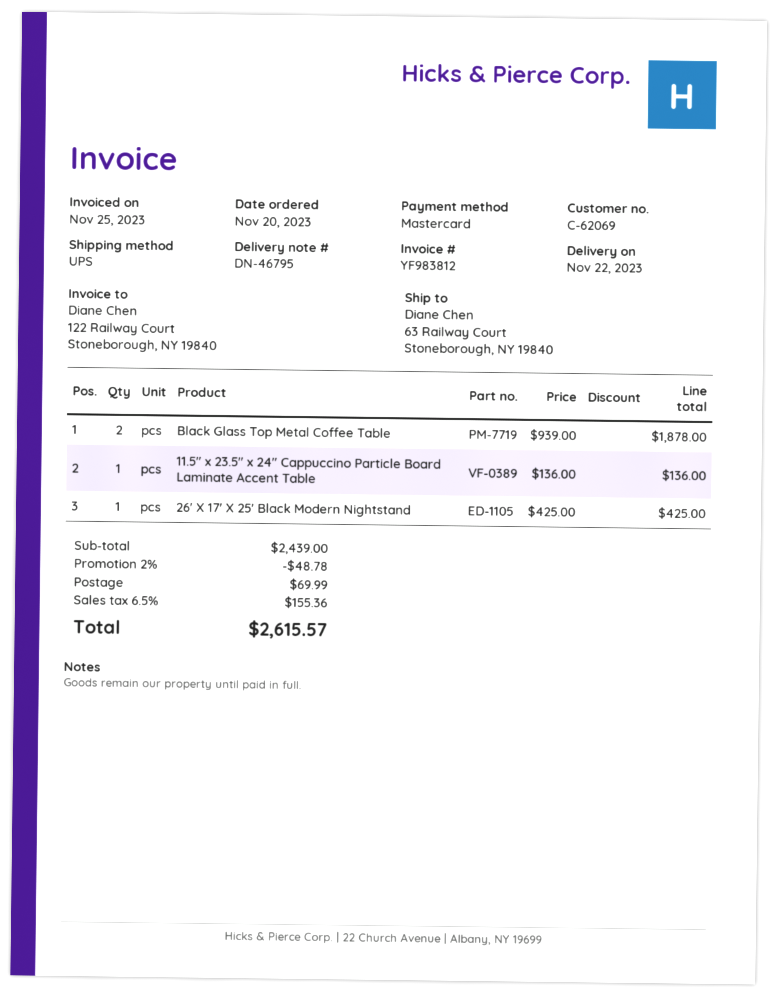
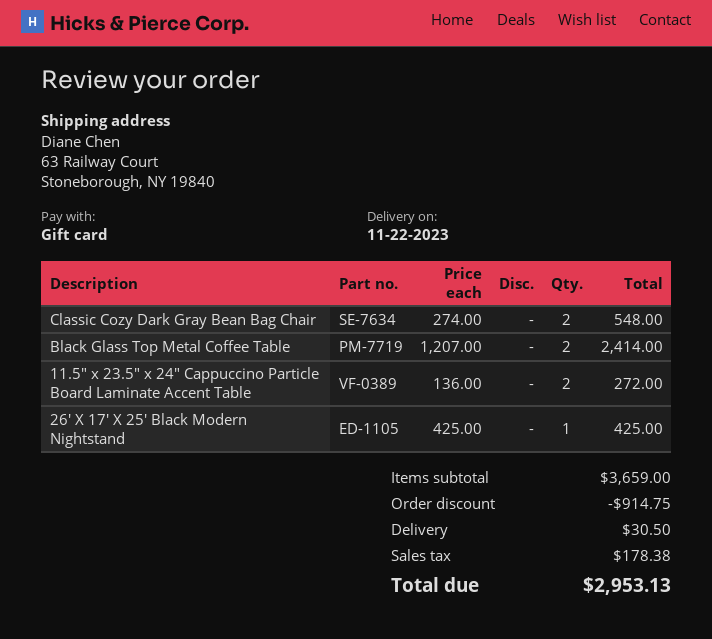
payment method: Mastercard -> gift card
Black Glass Top Metal Coffee Table: 2 x 939.00 = 1878.00 -> 2 x 1207.00 = 2414.00
11.5" x 23.5" x 24" Cappuccino Particle Board Laminate Accent Table: 1 x 136.00 = 136.00 -> 2 x 136.00 = 272.00
Classic Cozy Dark Gray Bean Bag Chair: none -> 2 x 274.00 = 548.00
subtotal: 2439.00 -> 3659.00
discount: 48.78 -> 914.75
shipping: 69.99 -> 30.50
tax: 155.36 -> 178.38
total: 2615.57 -> 2953.13

